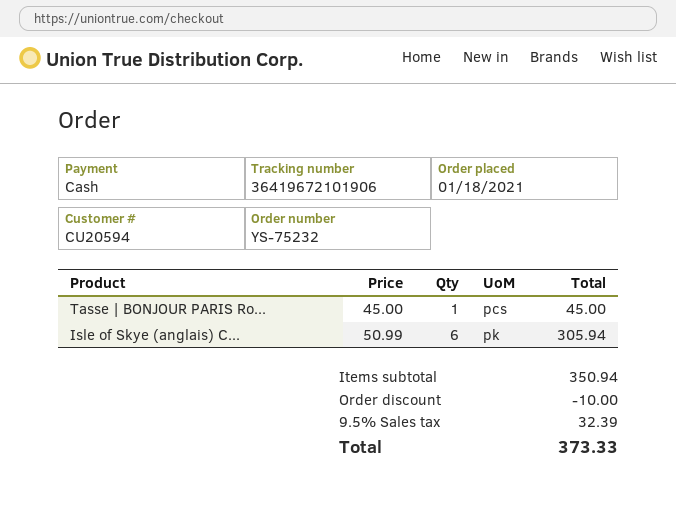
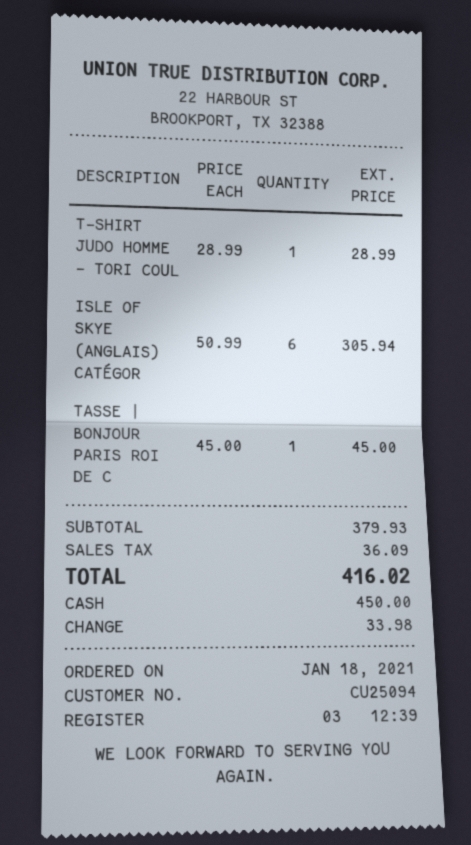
customer number: CU20594 -> CU25094
T-SHIRT JUDO HOMME - TORI COUL: none -> 1 x 28.99 = 28.99
subtotal: 350.94 -> 379.93
discount: 10.00 -> none
tax: 32.39 -> 36.09
total: 373.33 -> 416.02

